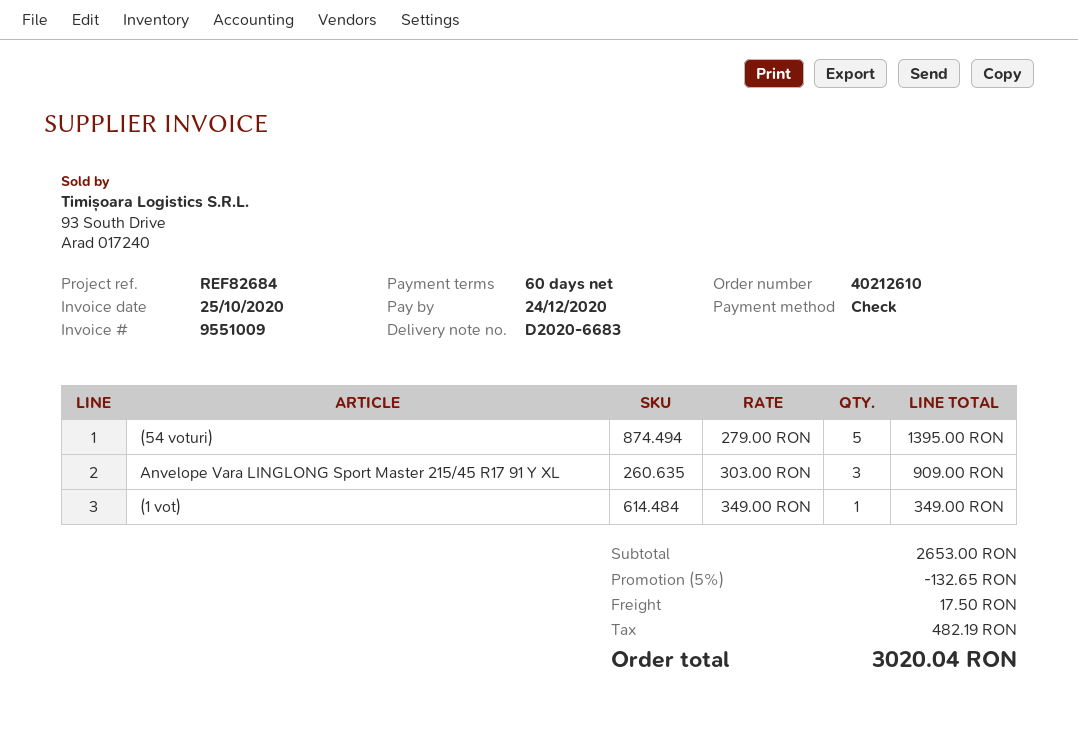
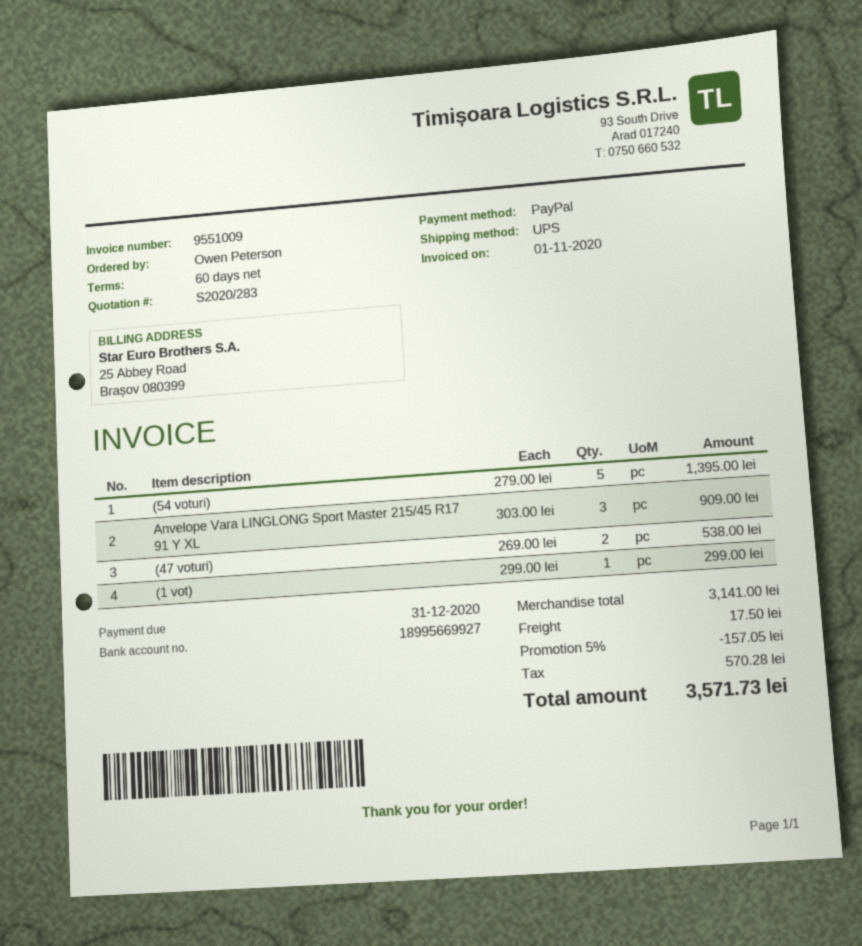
invoice date: 2020-10-25 -> 2020-11-01
due date: 2020-12-24 -> 2020-12-31
payment method: cheque -> PayPal
(1 vot): 1 x 349.00 = 349.00 -> 1 x 299.00 = 299.00
(47 voturi): none -> 2 x 269.00 = 538.00
subtotal: 2653.00 -> 3141.00
discount: 5% = 132.65 -> 5% = 157.05
tax: 482.19 -> 570.28
total: 3020.04 -> 3571.73

